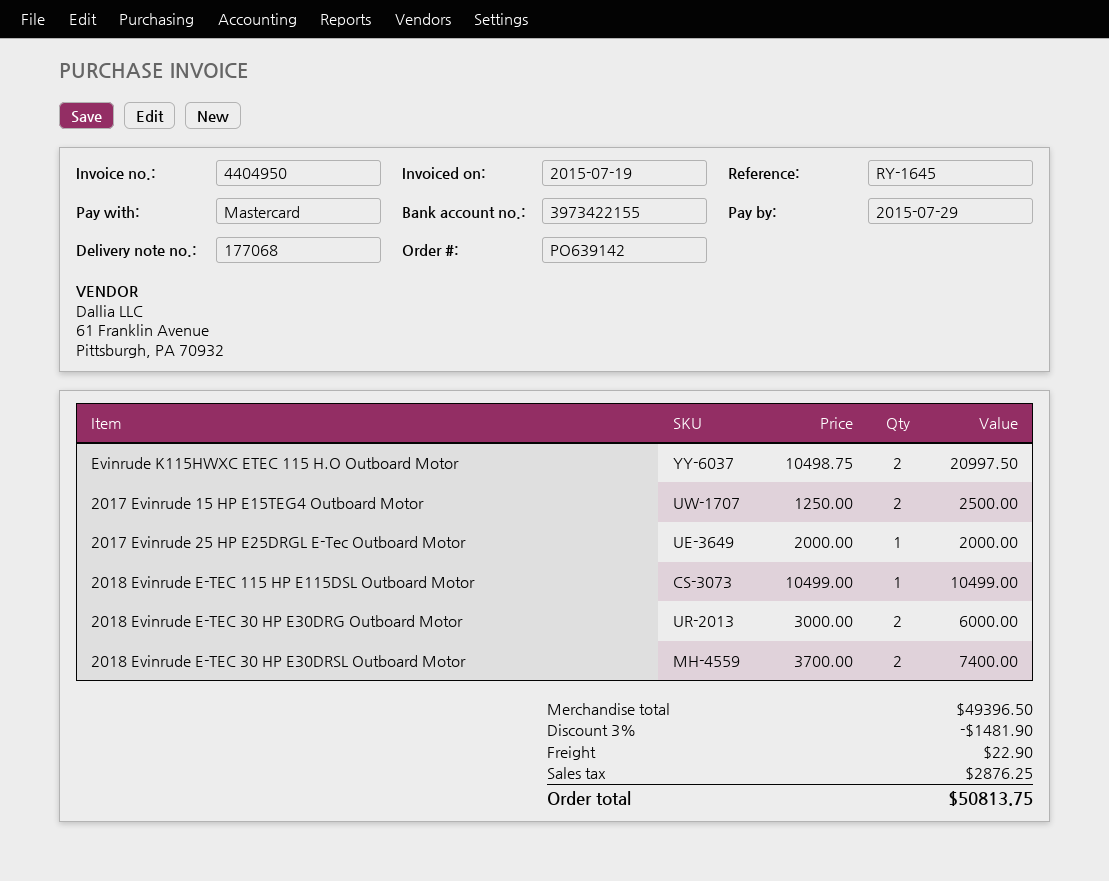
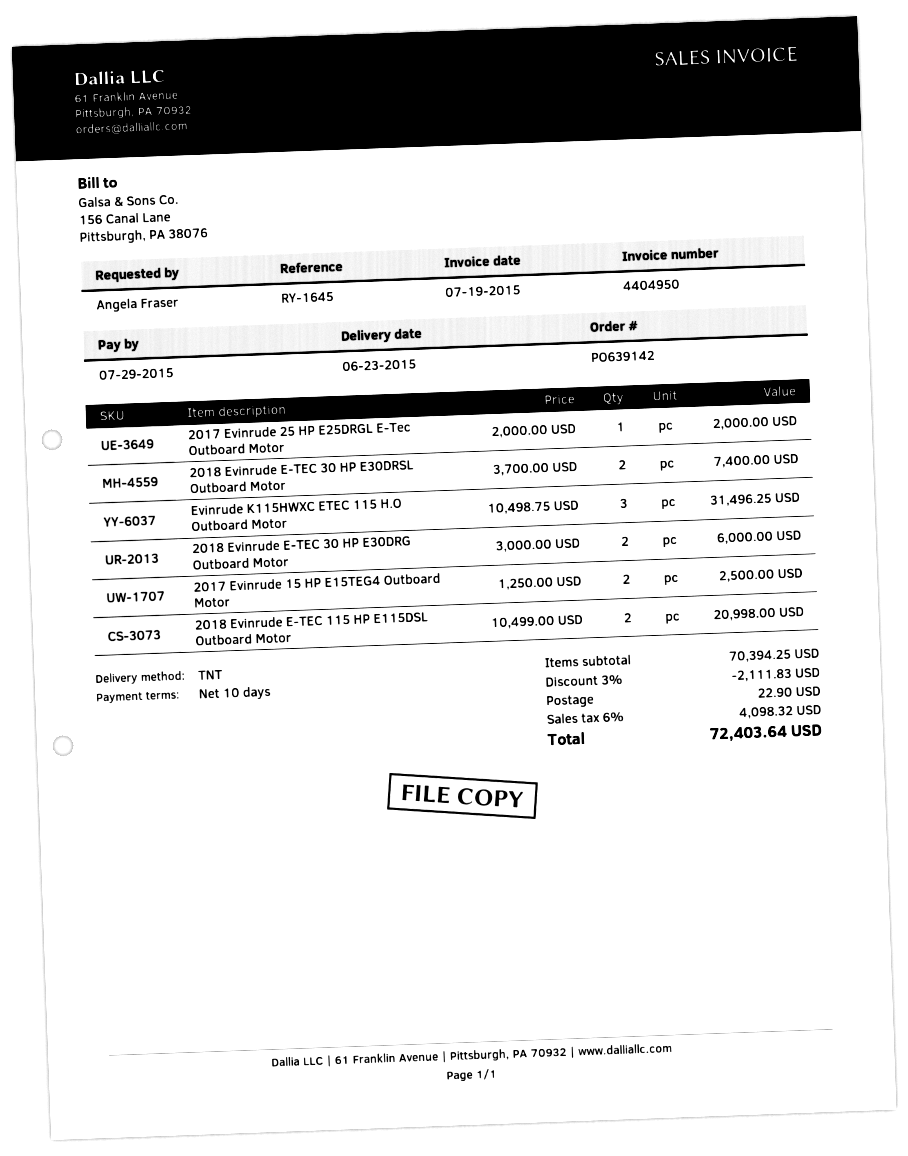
Evinrude K115HWXC ETEC 115 H.O Outboard Motor: 2 x 10498.75 = 20997.50 -> 3 x 10498.75 = 31496.25
2018 Evinrude E-TEC 115 HP E115DSL Outboard Motor: 1 x 10499.00 = 10499.00 -> 2 x 10499.00 = 20998.00
subtotal: 49396.50 -> 70394.25
discount: 3% = 1481.90 -> 3% = 2111.83
tax: 2876.25 -> 4098.32
total: 50813.75 -> 72403.64

